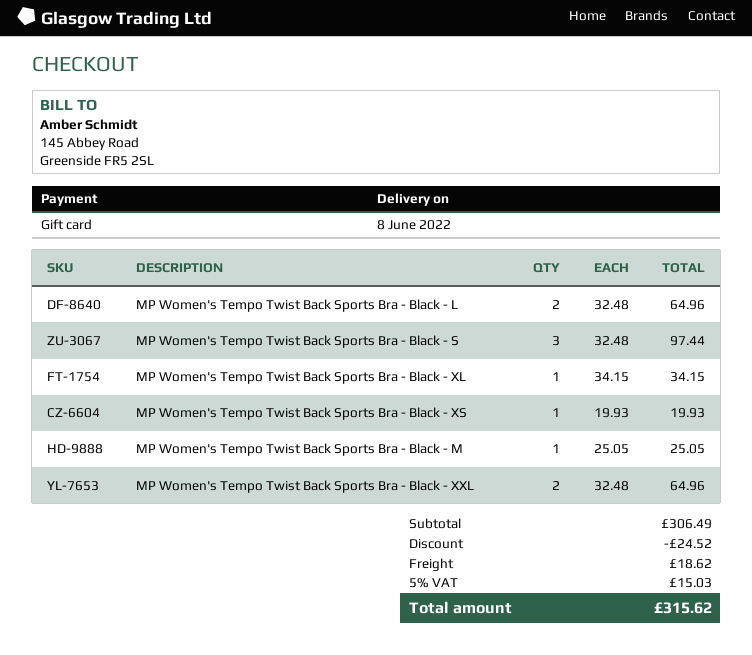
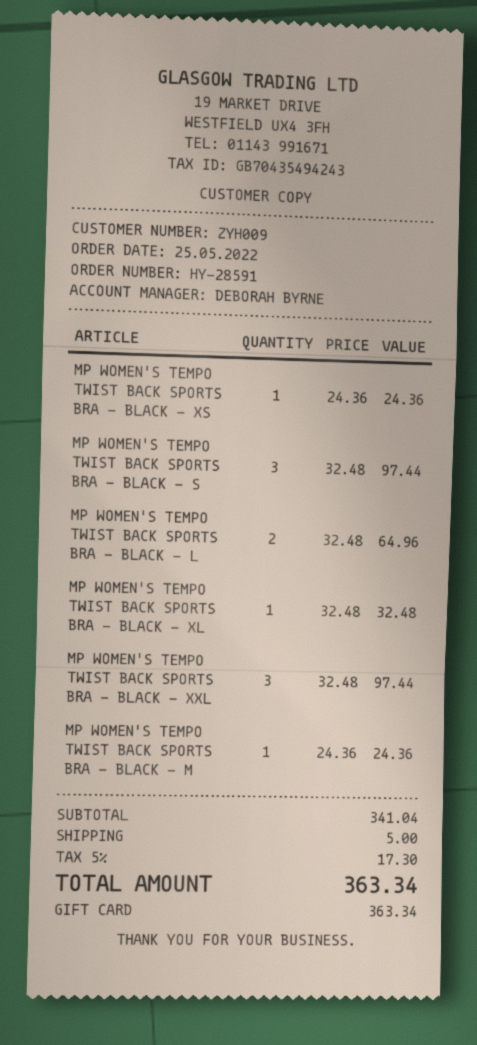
MP Women's Tempo Twist Back Sports Bra - Black - XL: 1 x 34.15 = 34.15 -> 1 x 32.48 = 32.48
MP Women's Tempo Twist Back Sports Bra - Black - XS: 1 x 19.93 = 19.93 -> 1 x 24.36 = 24.36
MP Women's Tempo Twist Back Sports Bra - Black - M: 1 x 25.05 = 25.05 -> 1 x 24.36 = 24.36
MP Women's Tempo Twist Back Sports Bra - Black - XXL: 2 x 32.48 = 64.96 -> 3 x 32.48 = 97.44
subtotal: 306.49 -> 341.04
discount: 24.52 -> none
shipping: 18.62 -> 5.00
tax: 5% = 15.03 -> 5% = 17.30
total: 315.62 -> 363.34

